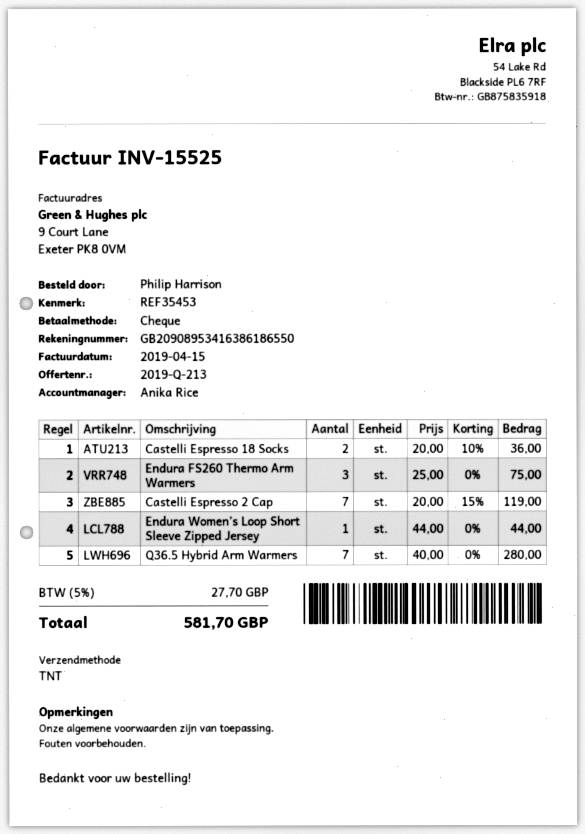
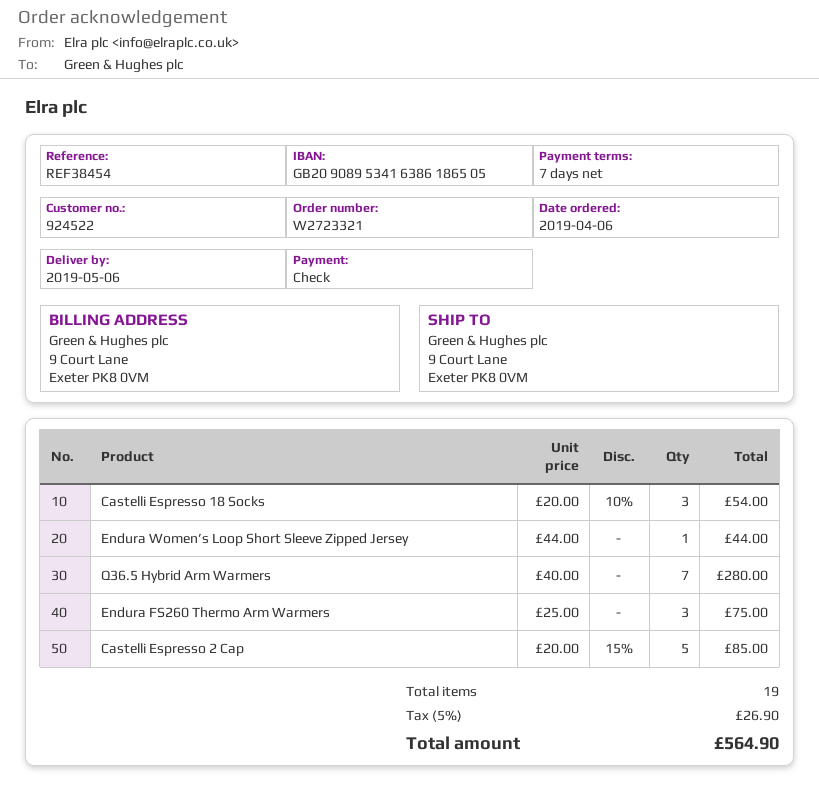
reference: REF35453 -> REF38454
bank account: GB20908953416386186550 -> GB20908953416386186505
Castelli Espresso 18 Socks: 2 x 20.00 - 10% = 36.00 -> 3 x 20.00 - 10% = 54.00
Castelli Espresso 2 Cap: 7 x 20.00 - 15% = 119.00 -> 5 x 20.00 - 15% = 85.00
tax: 5% = 27.70 -> 5% = 26.90
total: 581.70 -> 564.90

